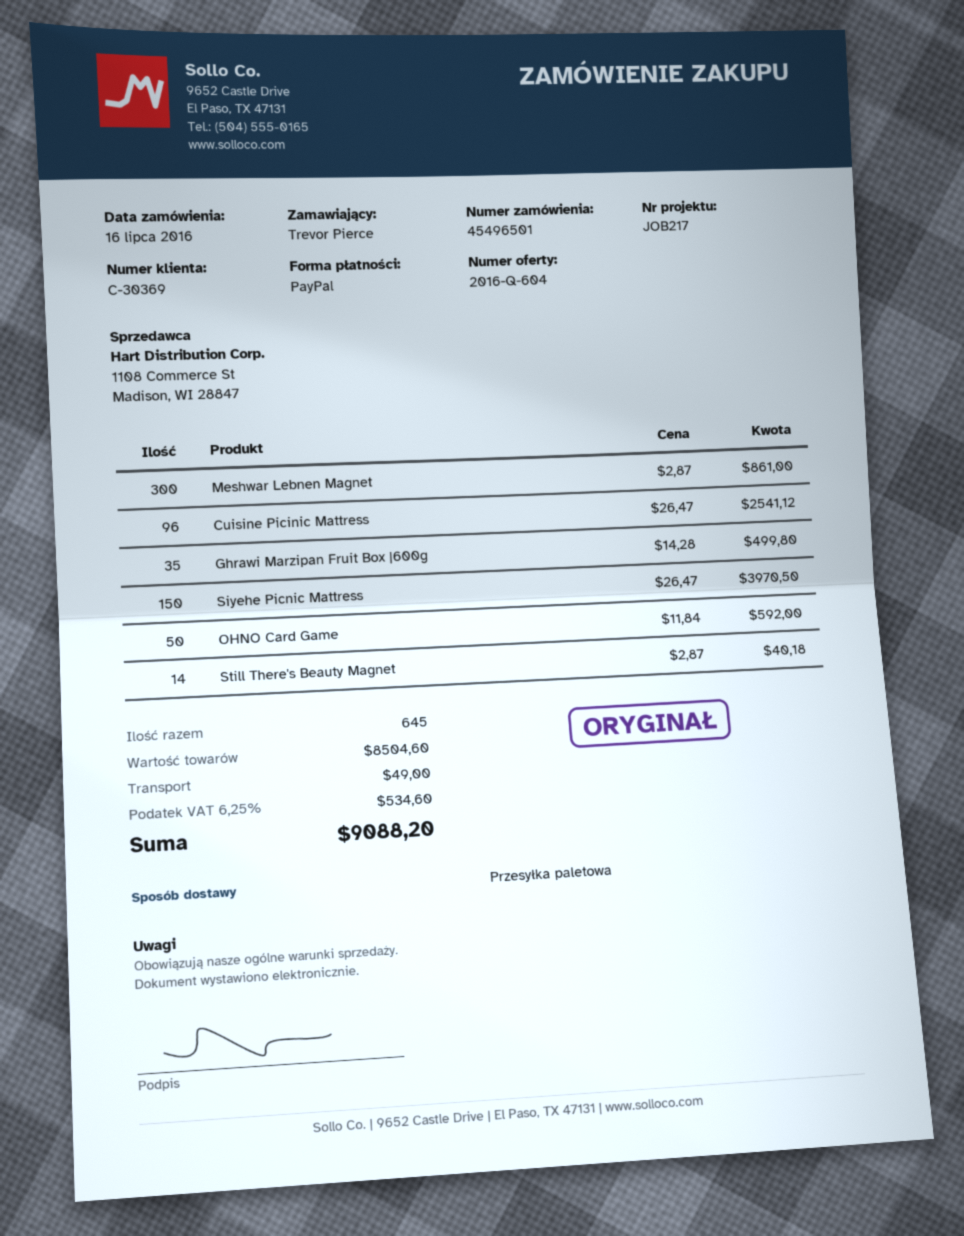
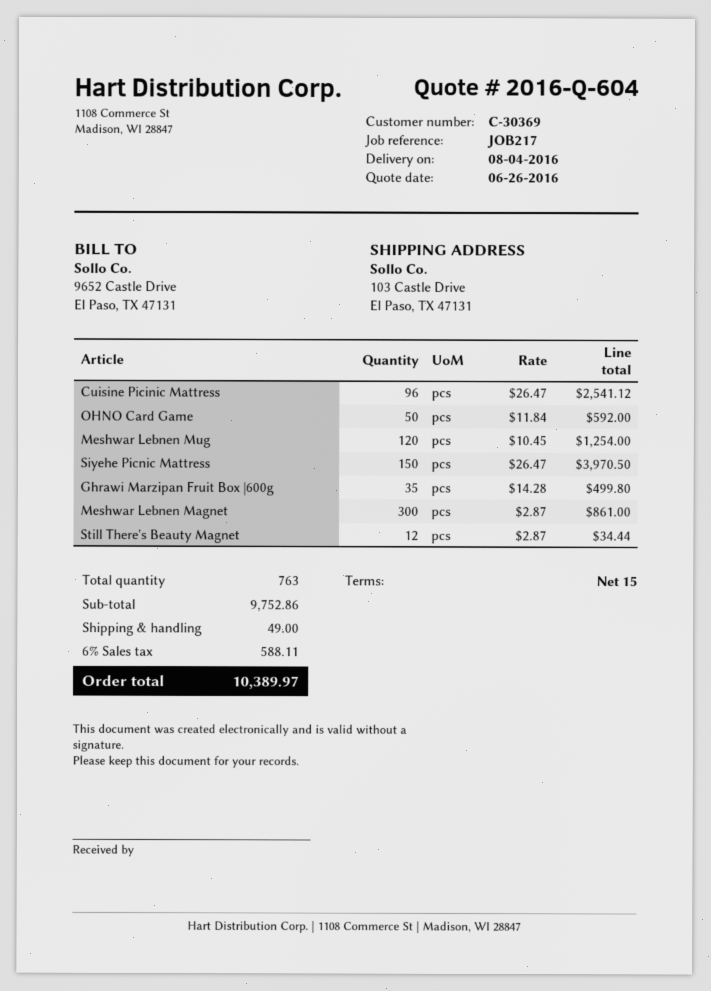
Still There's Beauty Magnet: 14 x 2.87 = 40.18 -> 12 x 2.87 = 34.44
Meshwar Lebnen Mug: none -> 120 x 10.45 = 1254.00
total quantity: 645 -> 763
subtotal: 8504.60 -> 9752.86
tax: 6.25% = 534.60 -> 6% = 588.11
total: 9088.20 -> 10389.97

